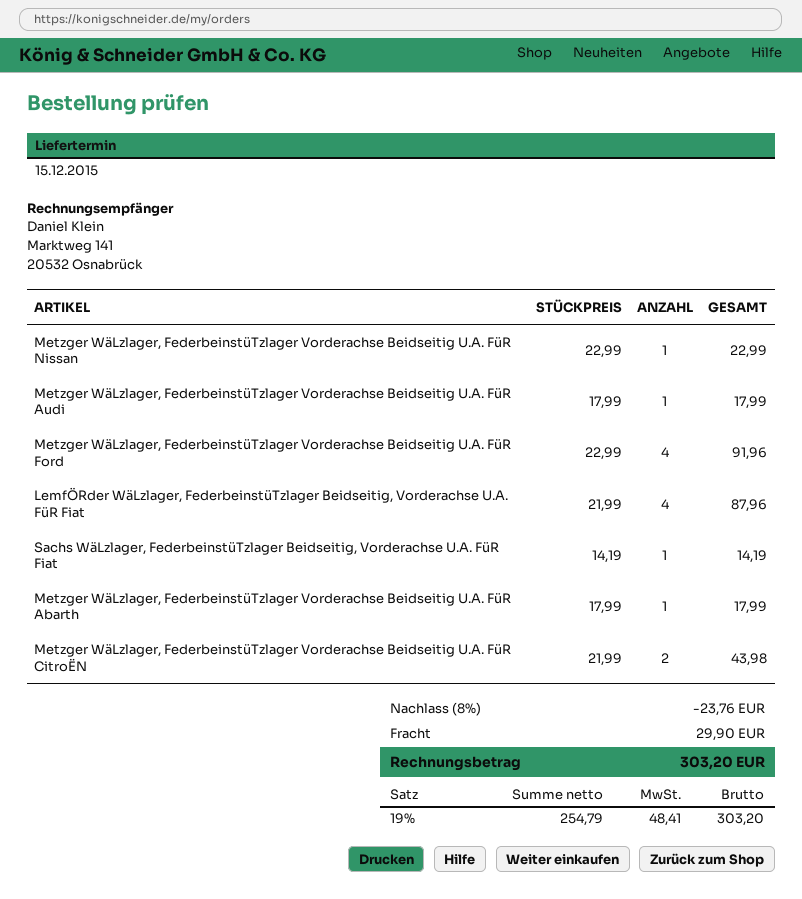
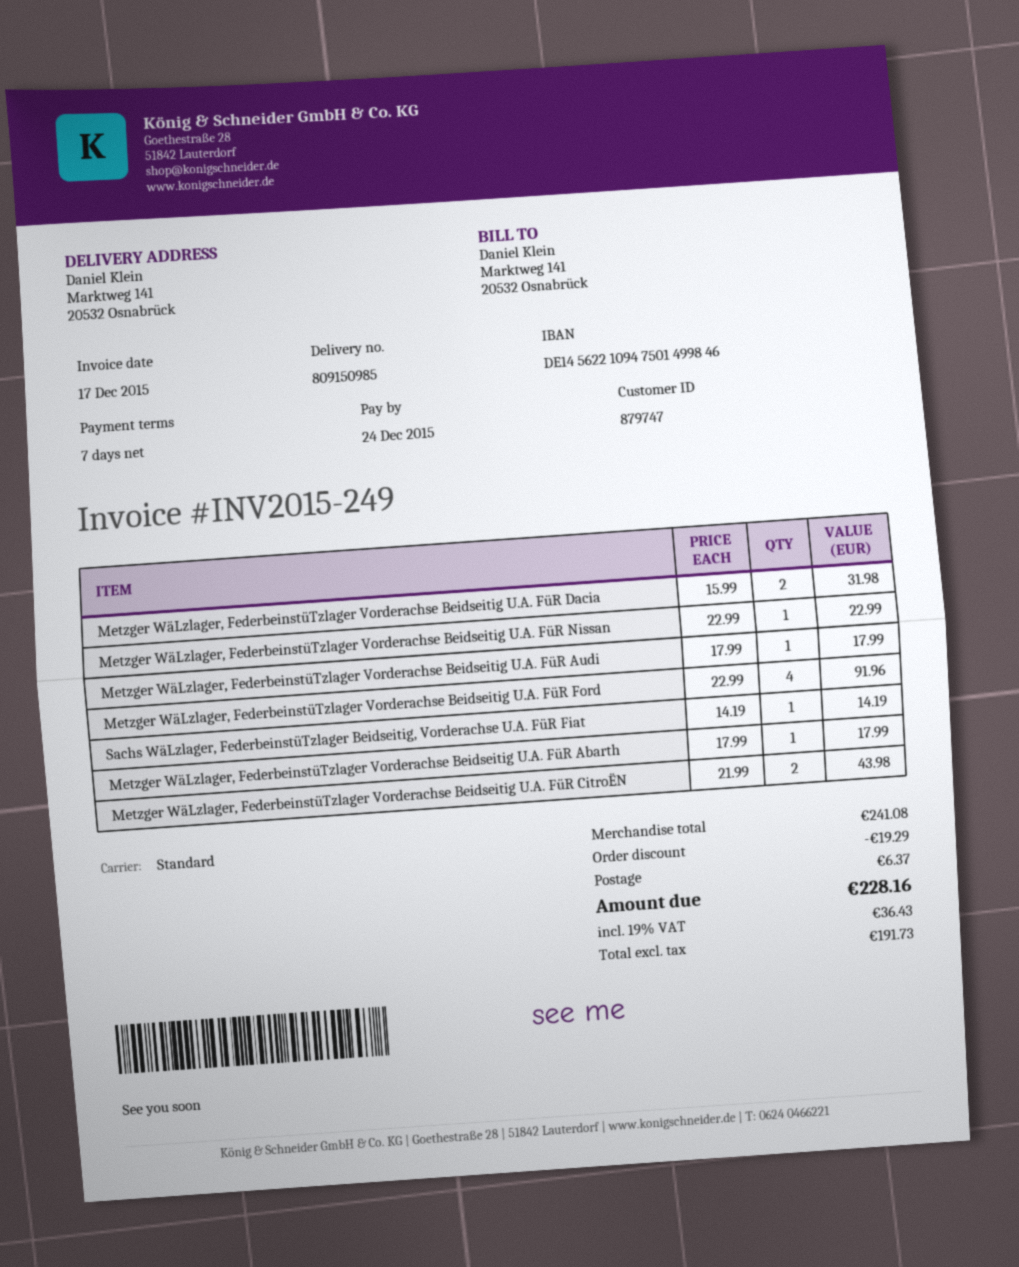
LemfÖRder WäLzlager, FederbeinstüTzlager Beidseitig, Vorderachse U.A. FüR Fiat: 4 x 21.99 = 87.96 -> none
Metzger WäLzlager, FederbeinstüTzlager Vorderachse Beidseitig U.A. FüR Dacia: none -> 2 x 15.99 = 31.98
discount: 23.76 -> 19.29
shipping: 29.90 -> 6.37
net: 254.79 -> 191.73
tax: 19% = 48.41 -> 19% = 36.43
total: 303.20 -> 228.16

